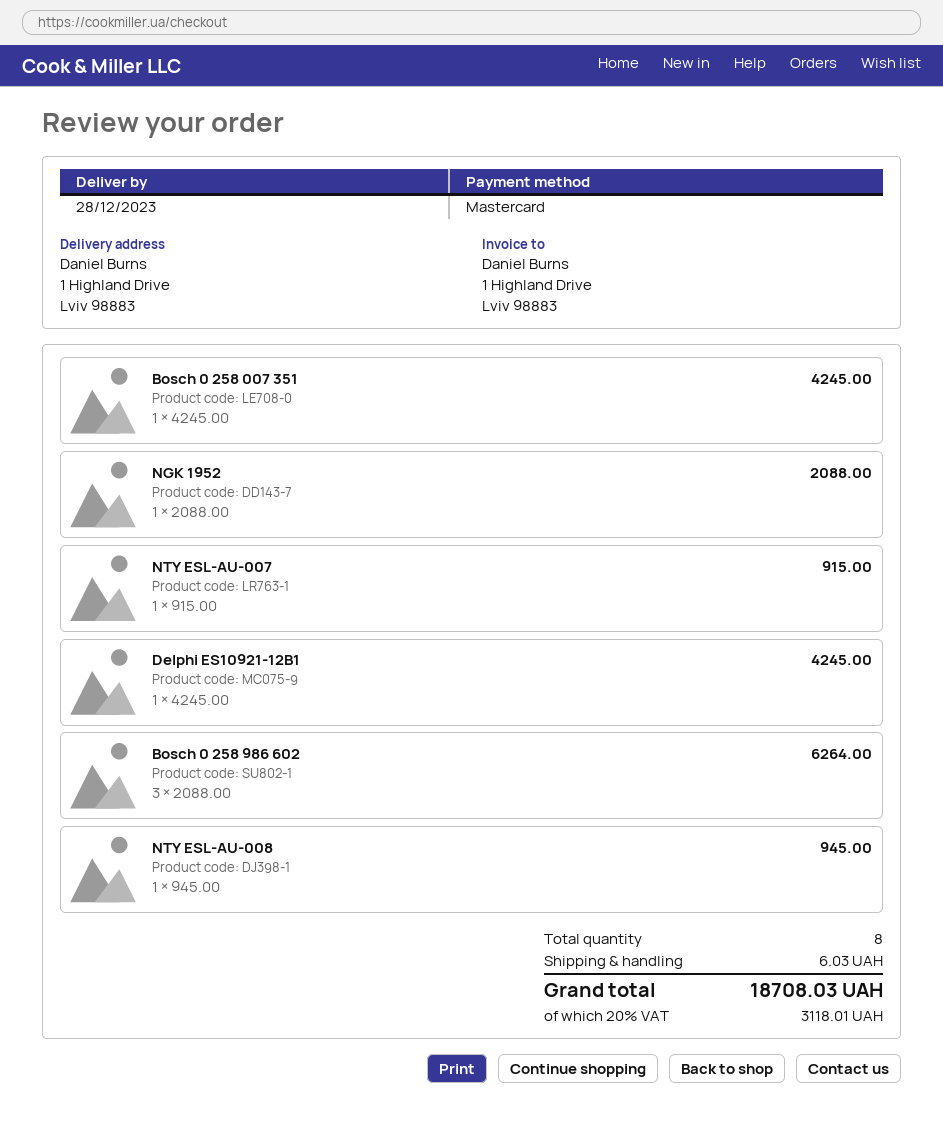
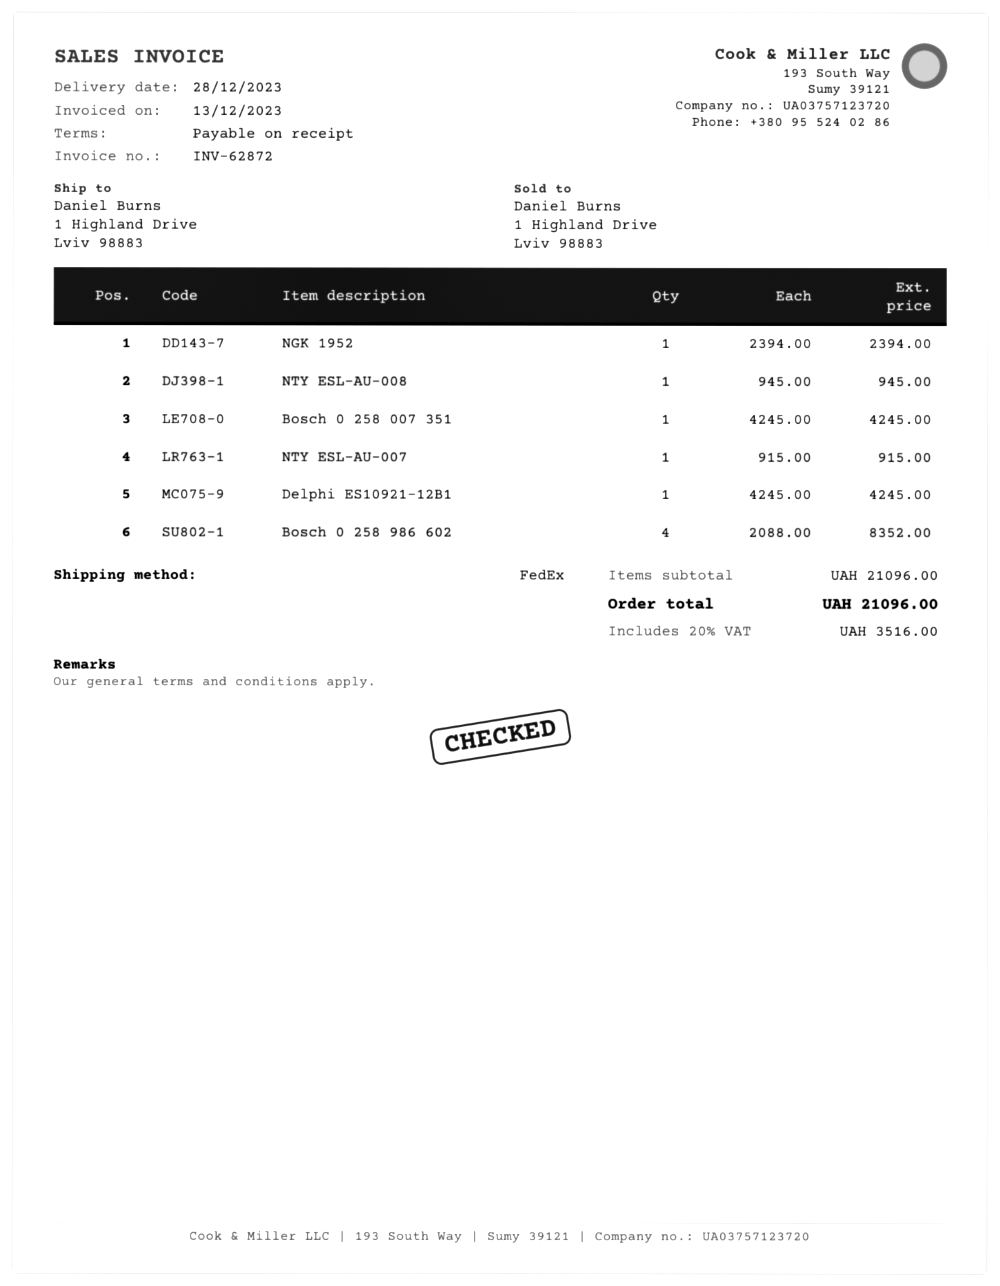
NGK 1952: 1 x 2088.00 = 2088.00 -> 1 x 2394.00 = 2394.00
Bosch 0 258 986 602: 3 x 2088.00 = 6264.00 -> 4 x 2088.00 = 8352.00
shipping: 6.03 -> none
tax: 20% = 3118.01 -> 20% = 3516.00
total: 18708.03 -> 21096.00

